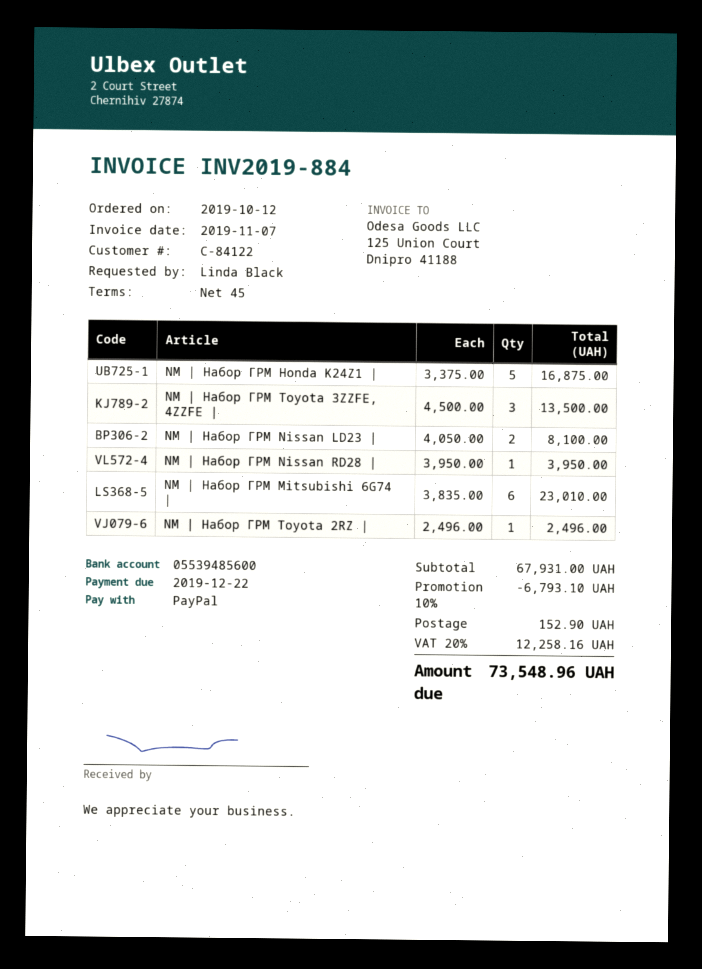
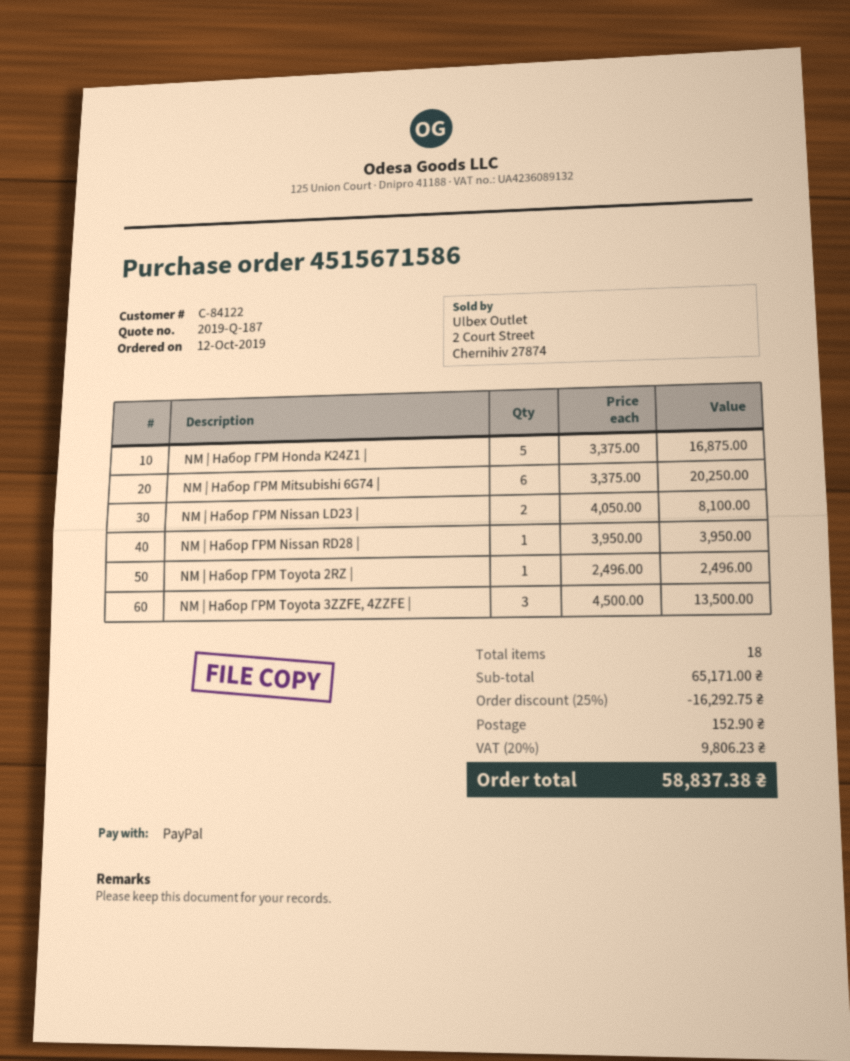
NM | Набор ГРМ Mitsubishi 6G74 |: 6 x 3835.00 = 23010.00 -> 6 x 3375.00 = 20250.00
subtotal: 67931.00 -> 65171.00
discount: 10% = 6793.10 -> 25% = 16292.75
tax: 20% = 12258.16 -> 20% = 9806.23
total: 73548.96 -> 58837.38

